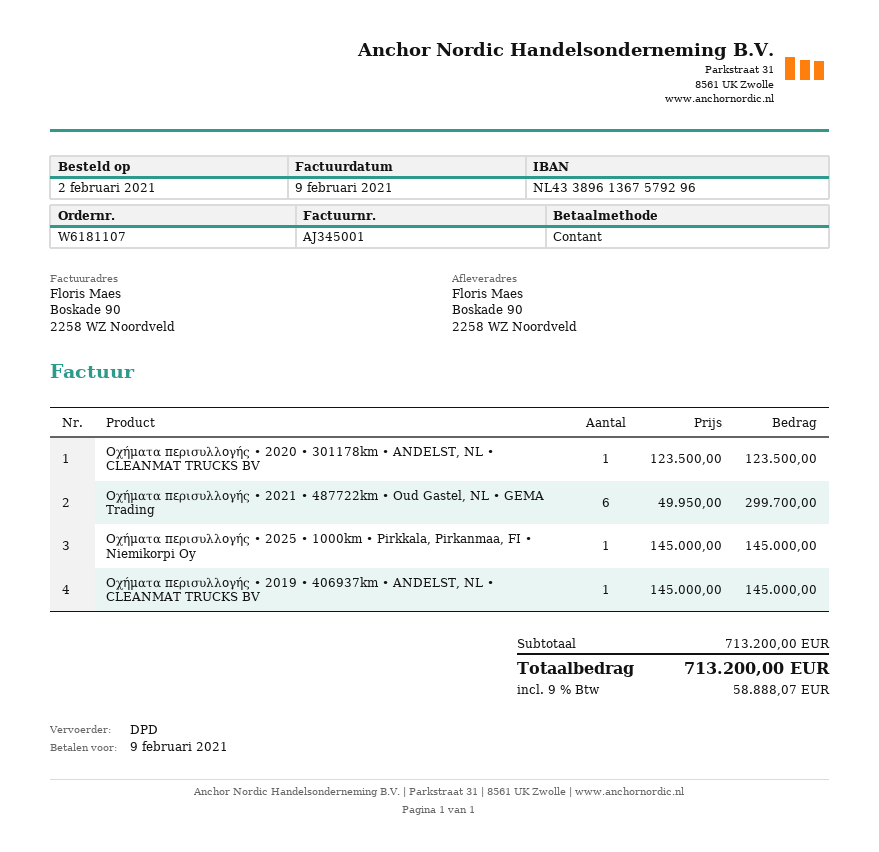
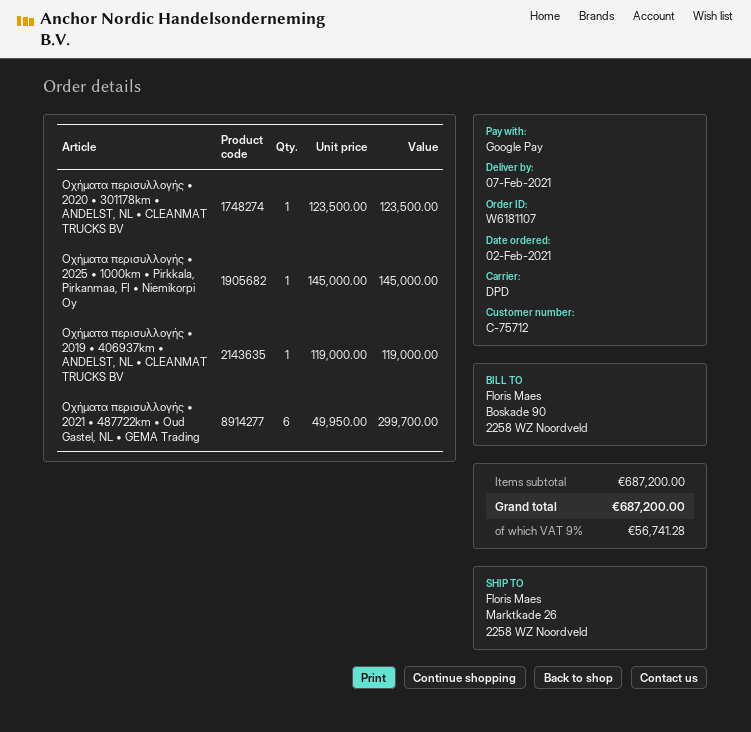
payment method: cash -> Google Pay
ship to: Boskade 90, 2258 WZ Noordveld -> Marktkade 26, 2258 WZ Noordveld
Οχήματα περισυλλογής • 2019 • 406937km • ANDELST, NL • CLEANMAT TRUCKS BV: 1 x 145000.00 = 145000.00 -> 1 x 119000.00 = 119000.00
subtotal: 713200.00 -> 687200.00
tax: 9% = 58888.07 -> 9% = 56741.28
total: 713200.00 -> 687200.00

